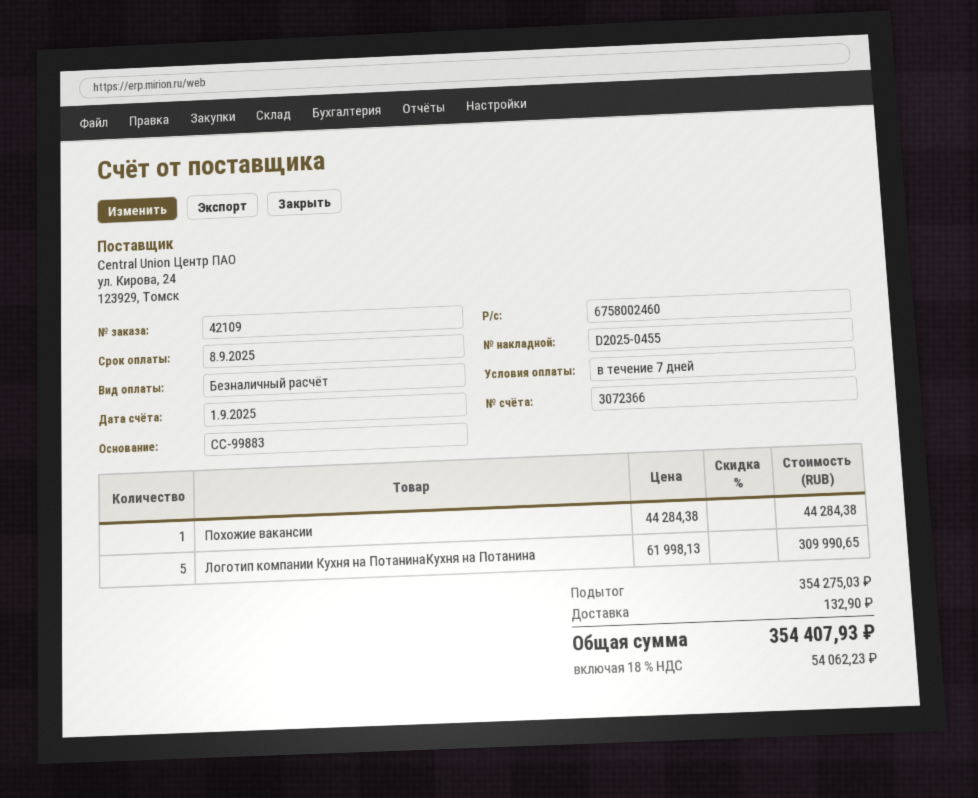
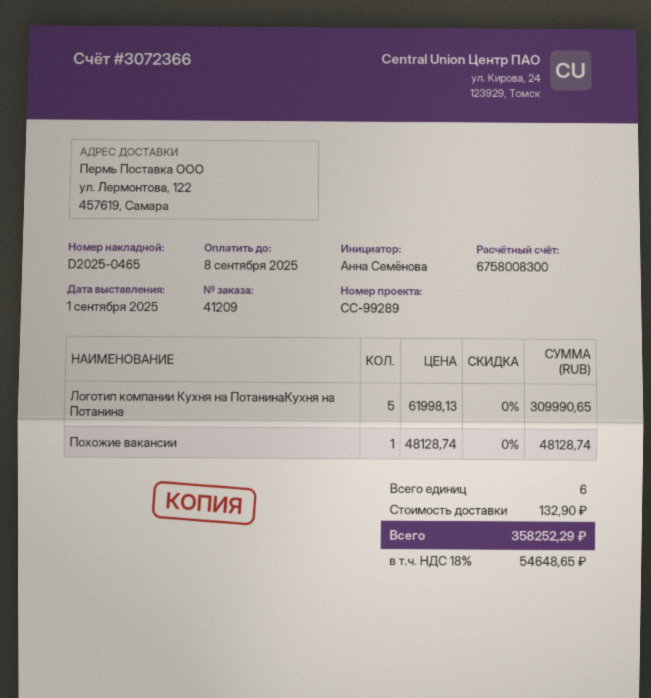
order number: 42109 -> 41209
delivery note number: D2025-0455 -> D2025-0465
reference: CC-99883 -> CC-99289
bank account: 6758002460 -> 6758008300
Похожие вакансии: 1 x 44284.38 = 44284.38 -> 1 x 48128.74 = 48128.74
tax: 18% = 54062.23 -> 18% = 54648.65
total: 354407.93 -> 358252.29

